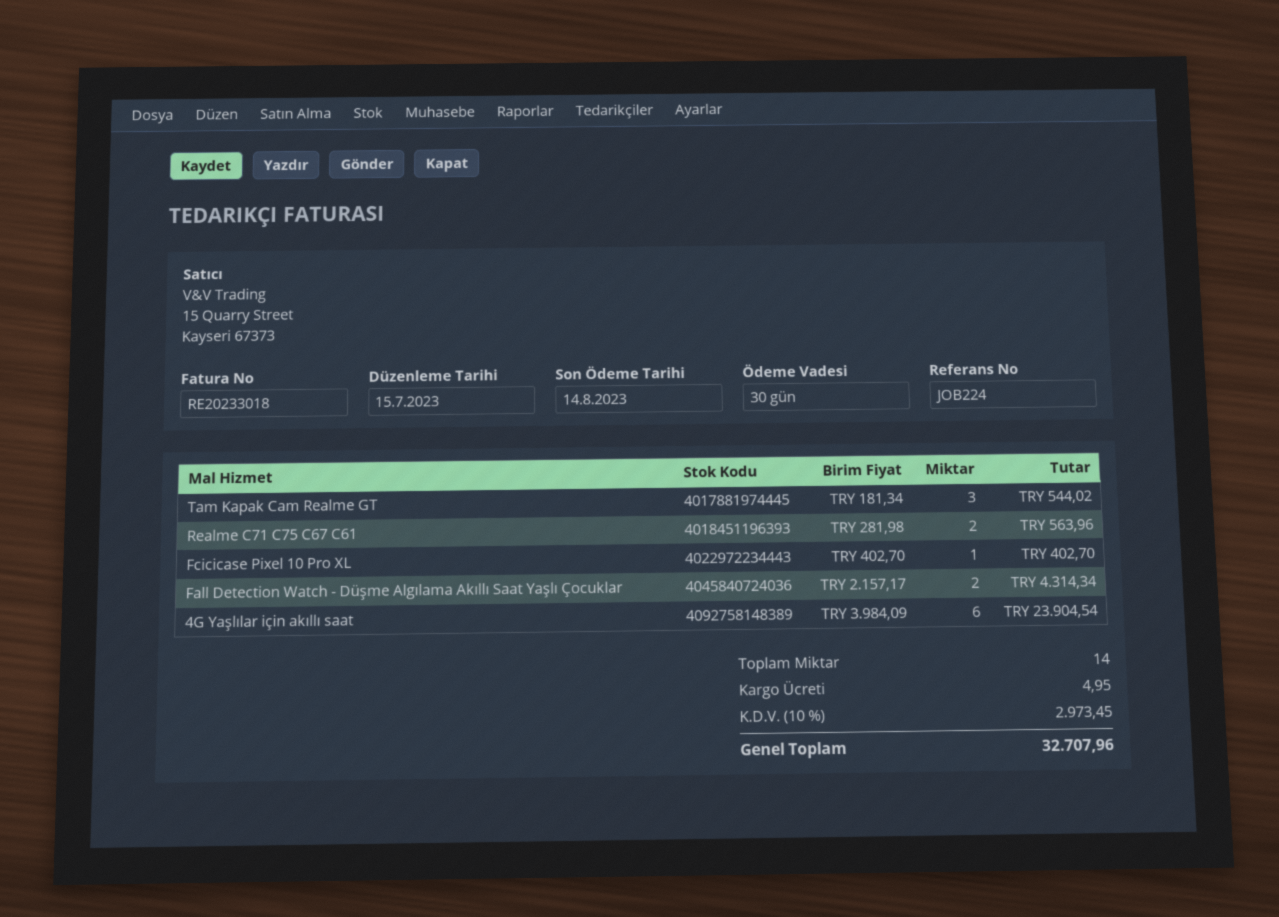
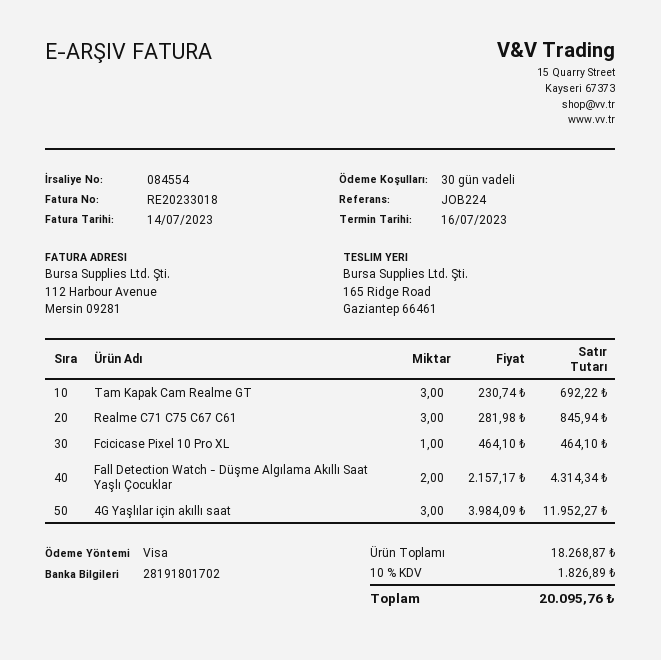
invoice date: 2023-07-15 -> 2023-07-14
Tam Kapak Cam Realme GT: 3 x 181.34 = 544.02 -> 3 x 230.74 = 692.22
Realme C71 C75 C67 C61: 2 x 281.98 = 563.96 -> 3 x 281.98 = 845.94
Fcicicase Pixel 10 Pro XL: 1 x 402.70 = 402.70 -> 1 x 464.10 = 464.10
4G Yaşlılar için akıllı saat: 6 x 3984.09 = 23904.54 -> 3 x 3984.09 = 11952.27
shipping: 4.95 -> none
tax: 10% = 2973.45 -> 10% = 1826.89
total: 32707.96 -> 20095.76

